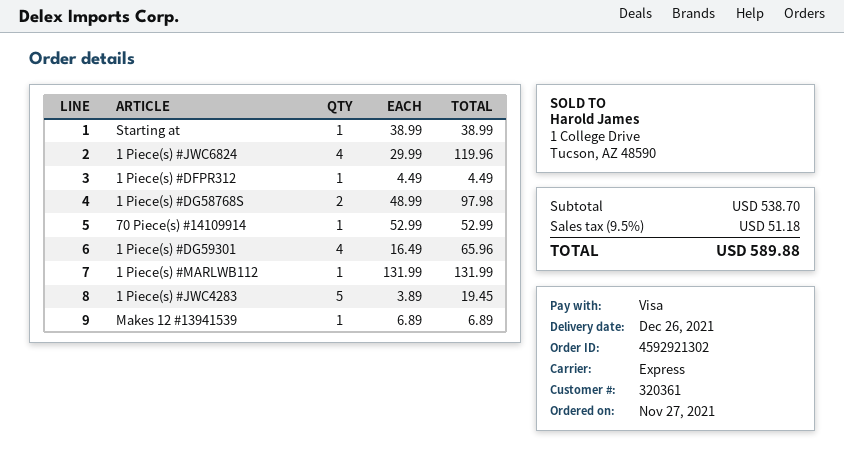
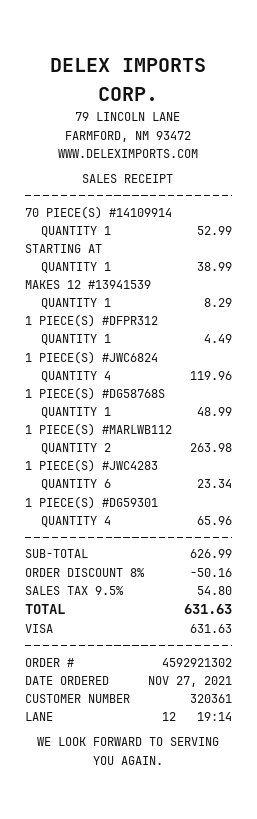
1 Piece(s) #DG58768S: 2 for 97.98 -> 1 for 48.99
1 Piece(s) #MARLWB112: 1 for 131.99 -> 2 for 263.98
1 Piece(s) #JWC4283: 5 for 19.45 -> 6 for 23.34
Makes 12 #13941539: 1 for 6.89 -> 1 for 8.29
subtotal: 538.70 -> 626.99
discount: none -> 8% = 50.16
tax: 9.5% = 51.18 -> 9.5% = 54.80
total: 589.88 -> 631.63

